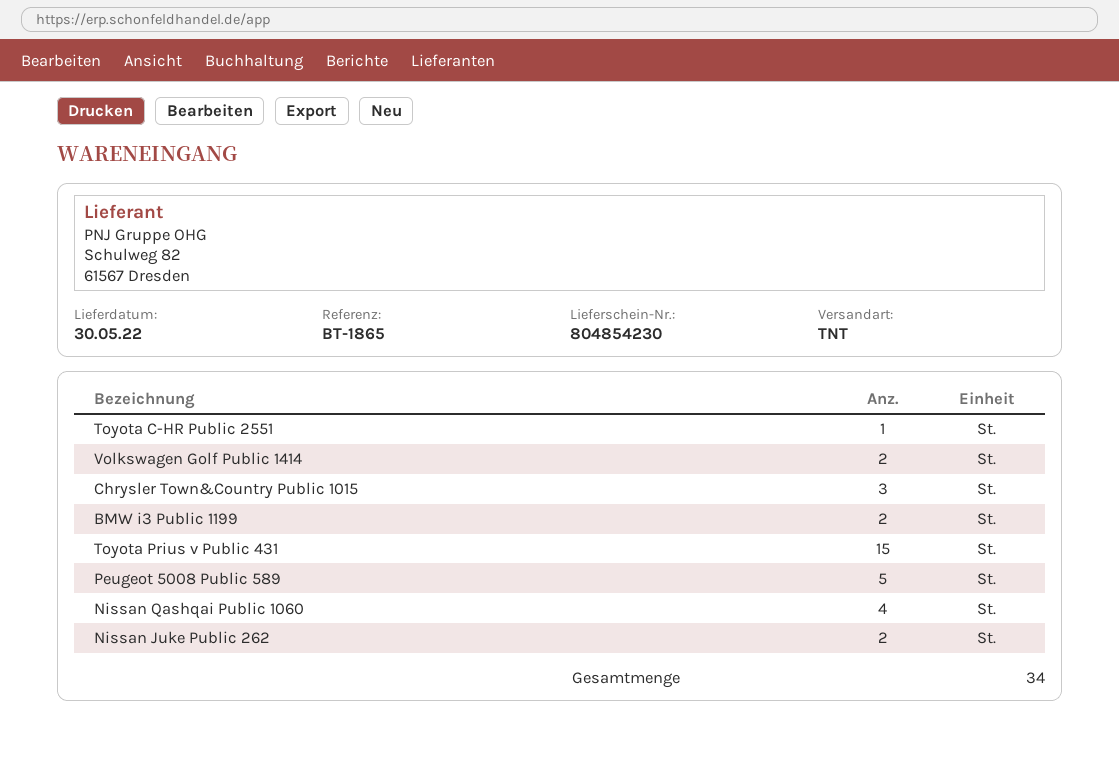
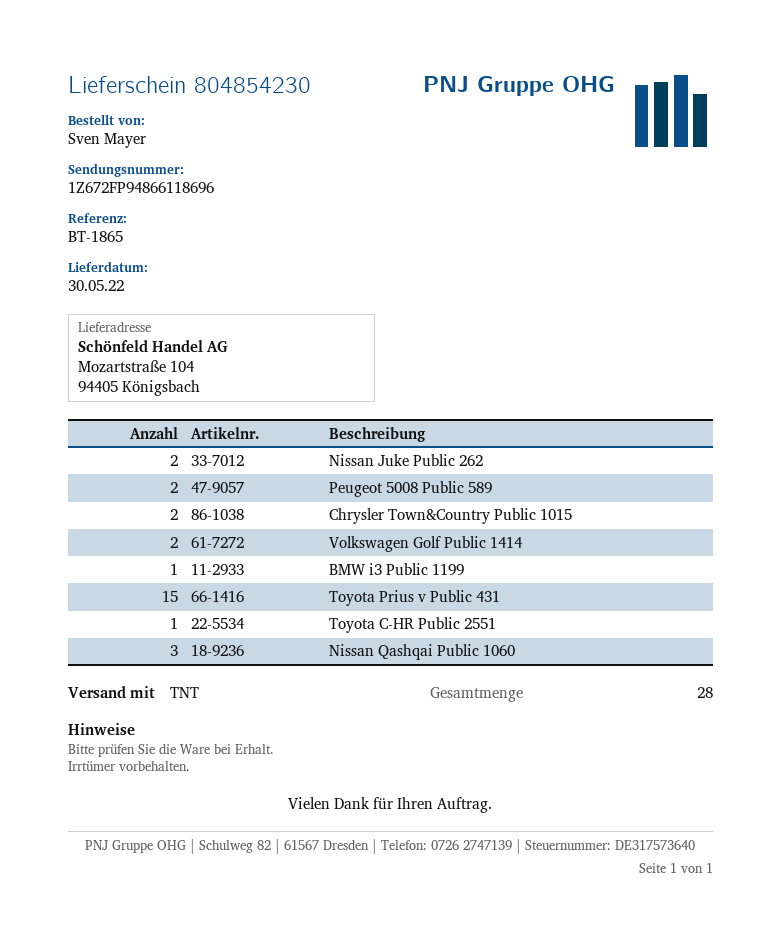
Chrysler Town&Country Public 1015: 3 -> 2
BMW i3 Public 1199: 2 -> 1
Peugeot 5008 Public 589: 5 -> 2
Nissan Qashqai Public 1060: 4 -> 3
total quantity: 34 -> 28

